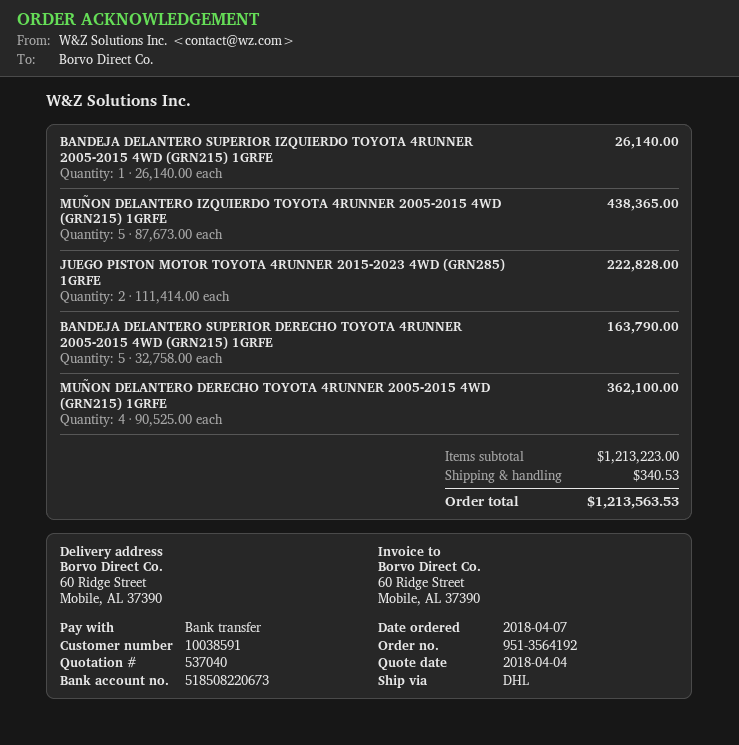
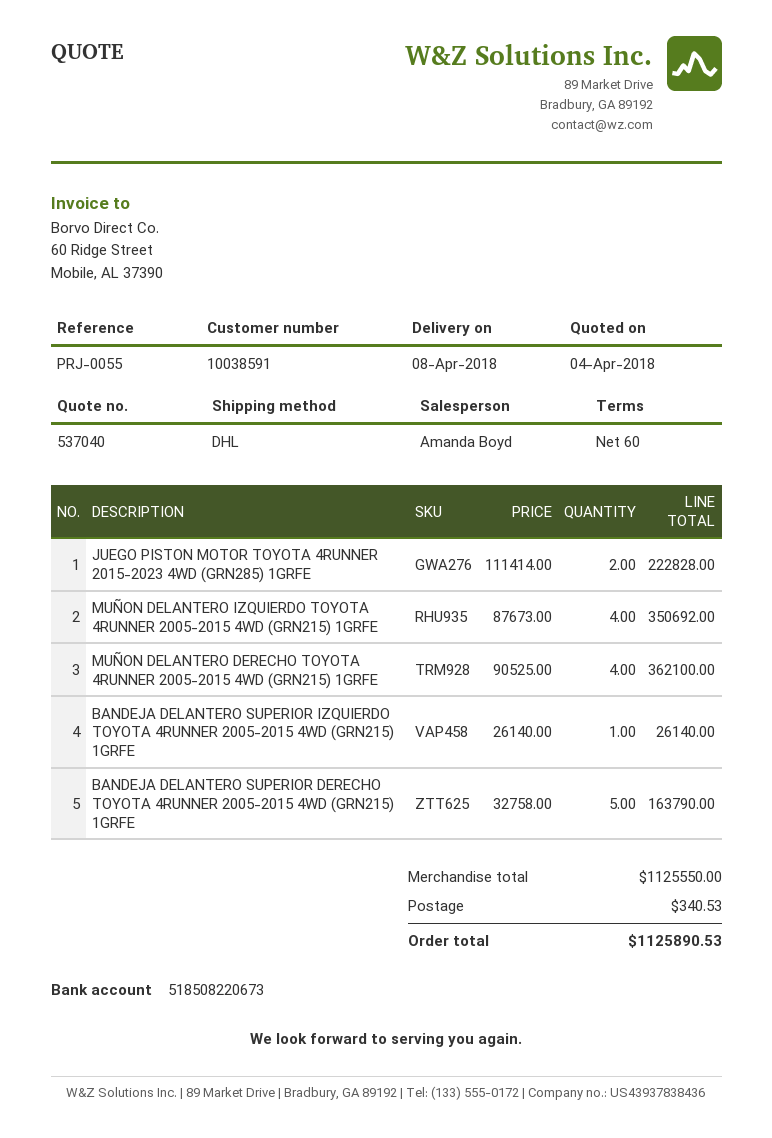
MUÑON DELANTERO IZQUIERDO TOYOTA 4RUNNER 2005-2015 4WD (GRN215) 1GRFE: 5 x 87673.00 = 438365.00 -> 4 x 87673.00 = 350692.00
subtotal: 1213223.00 -> 1125550.00
total: 1213563.53 -> 1125890.53

